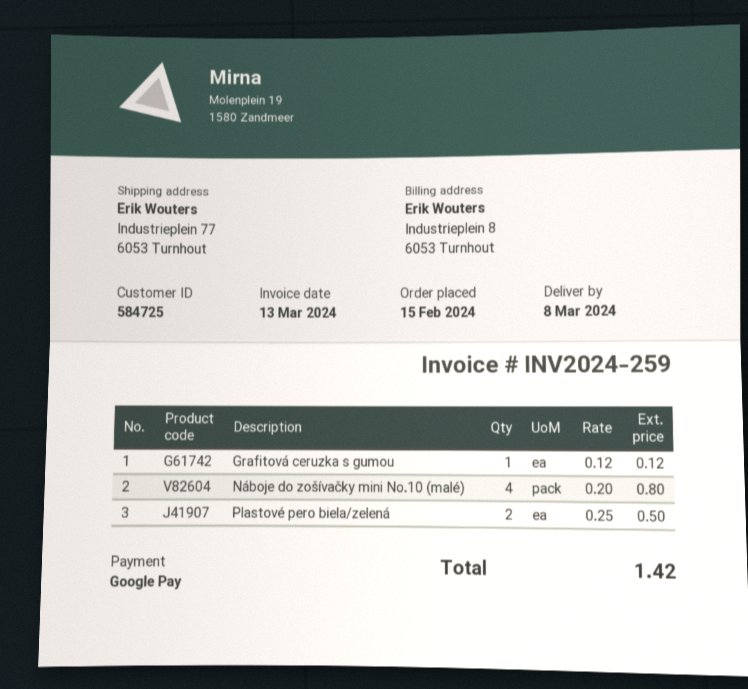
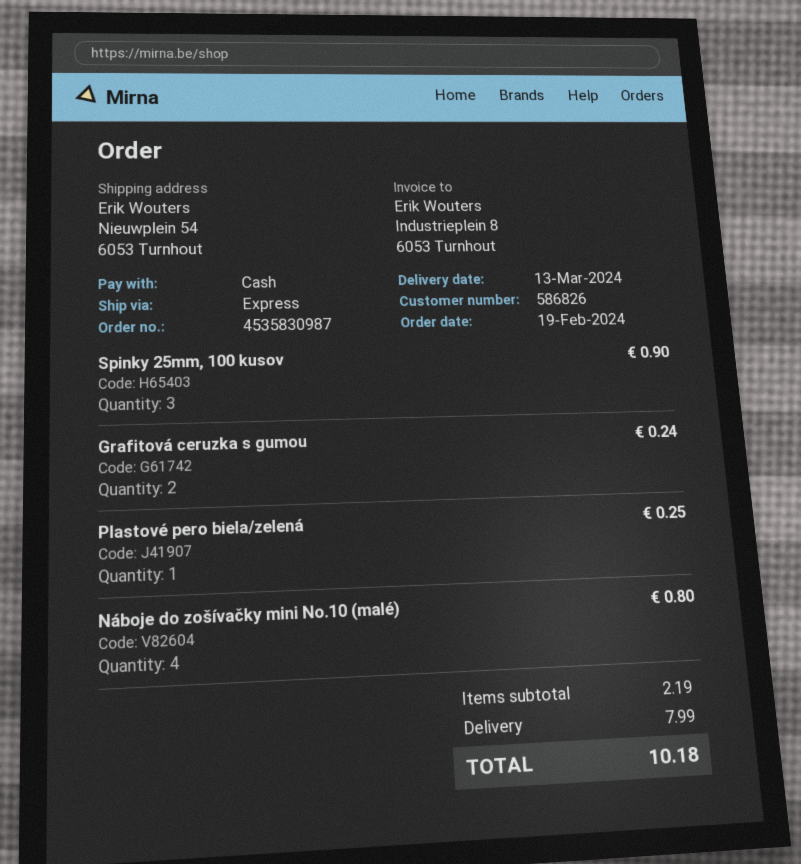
order date: 2024-02-15 -> 2024-02-19
delivery date: 2024-03-08 -> 2024-03-13
customer number: 584725 -> 586826
payment method: Google Pay -> cash
ship to: Industrieplein 77, 6053 Turnhout -> Nieuwplein 54, 6053 Turnhout
Grafitová ceruzka s gumou: 1 for 0.12 -> 2 for 0.24
Plastové pero biela/zelená: 2 for 0.50 -> 1 for 0.25
Spinky 25mm, 100 kusov: none -> 3 for 0.90
shipping: none -> 7.99
total: 1.42 -> 10.18

